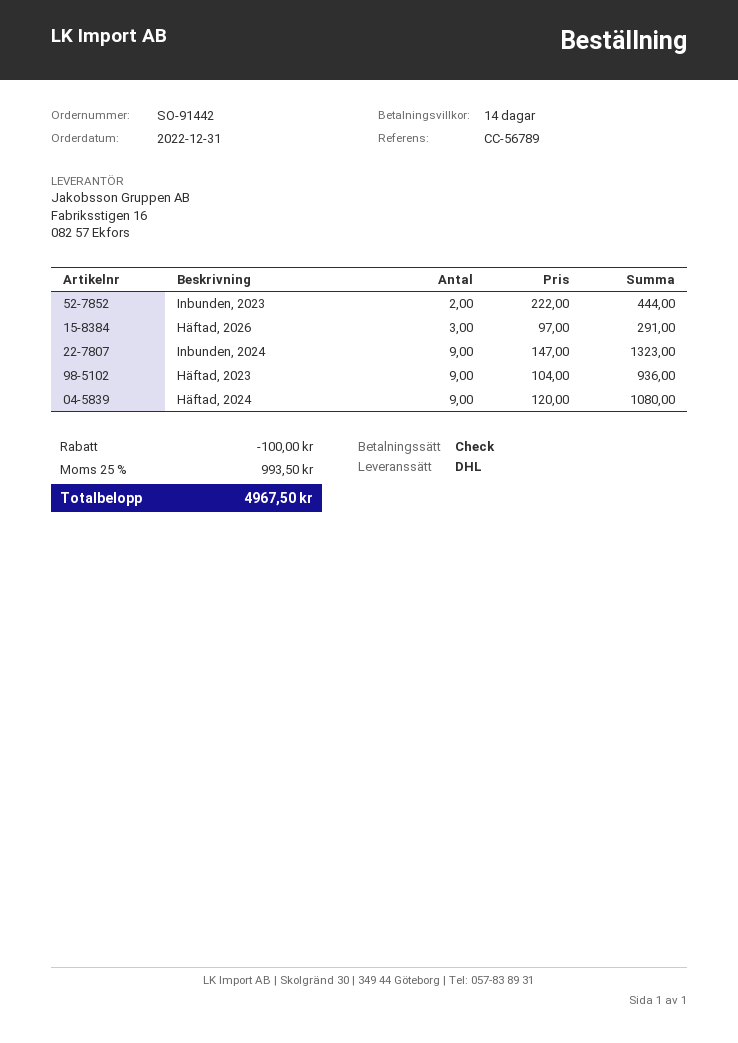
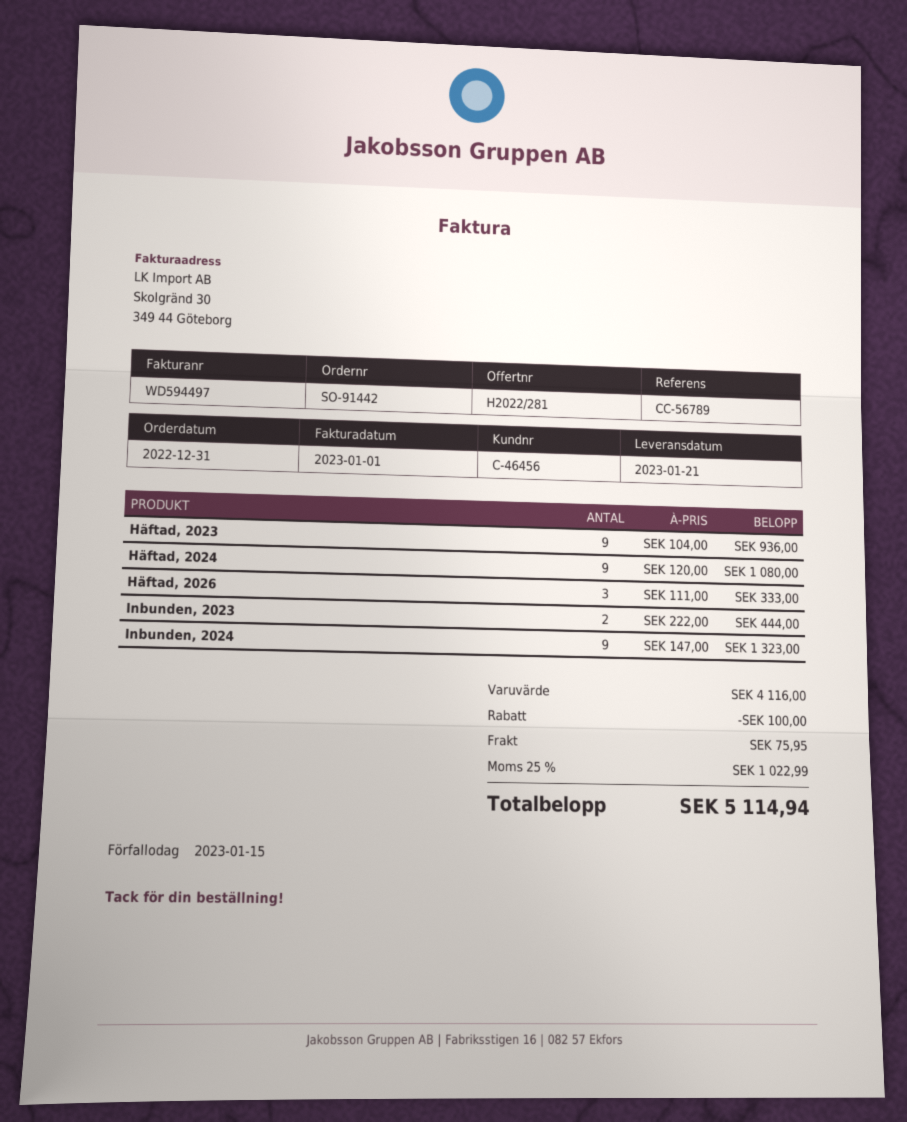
Häftad, 2026: 3 x 97.00 = 291.00 -> 3 x 111.00 = 333.00
shipping: none -> 75.95
tax: 25% = 993.50 -> 25% = 1022.99
total: 4967.50 -> 5114.94

